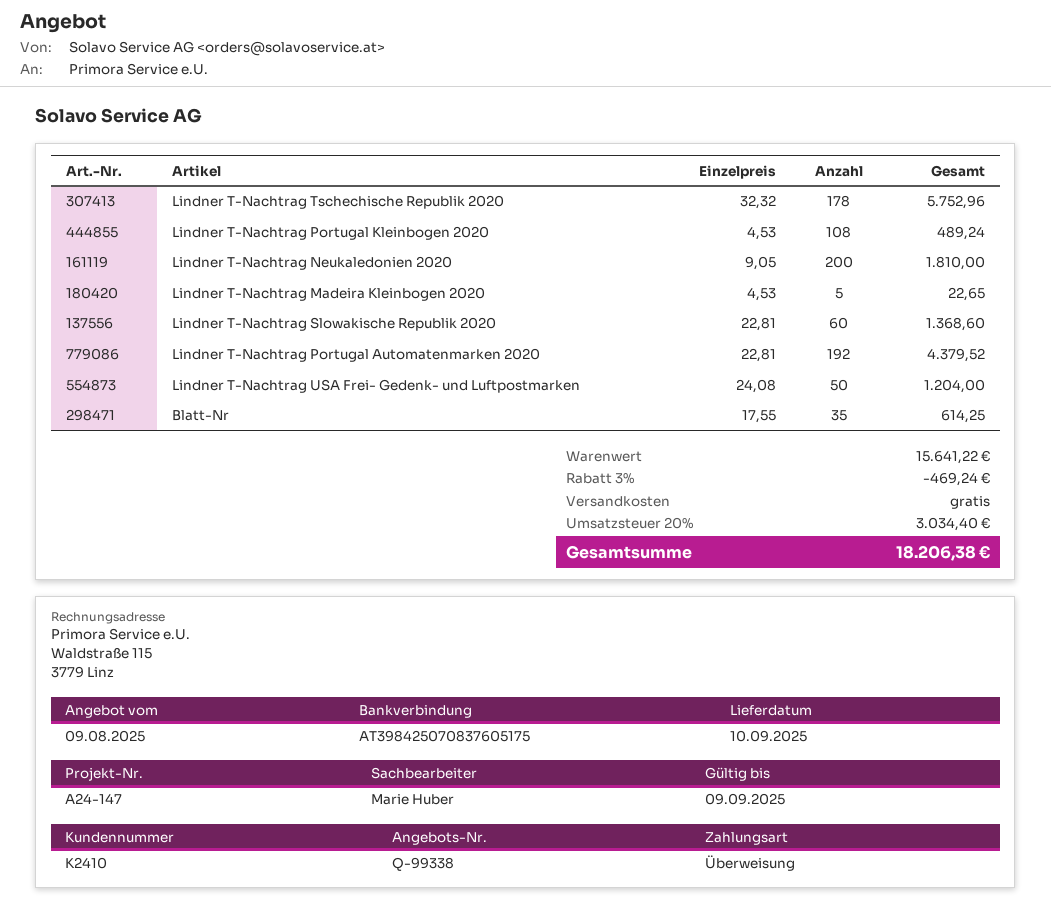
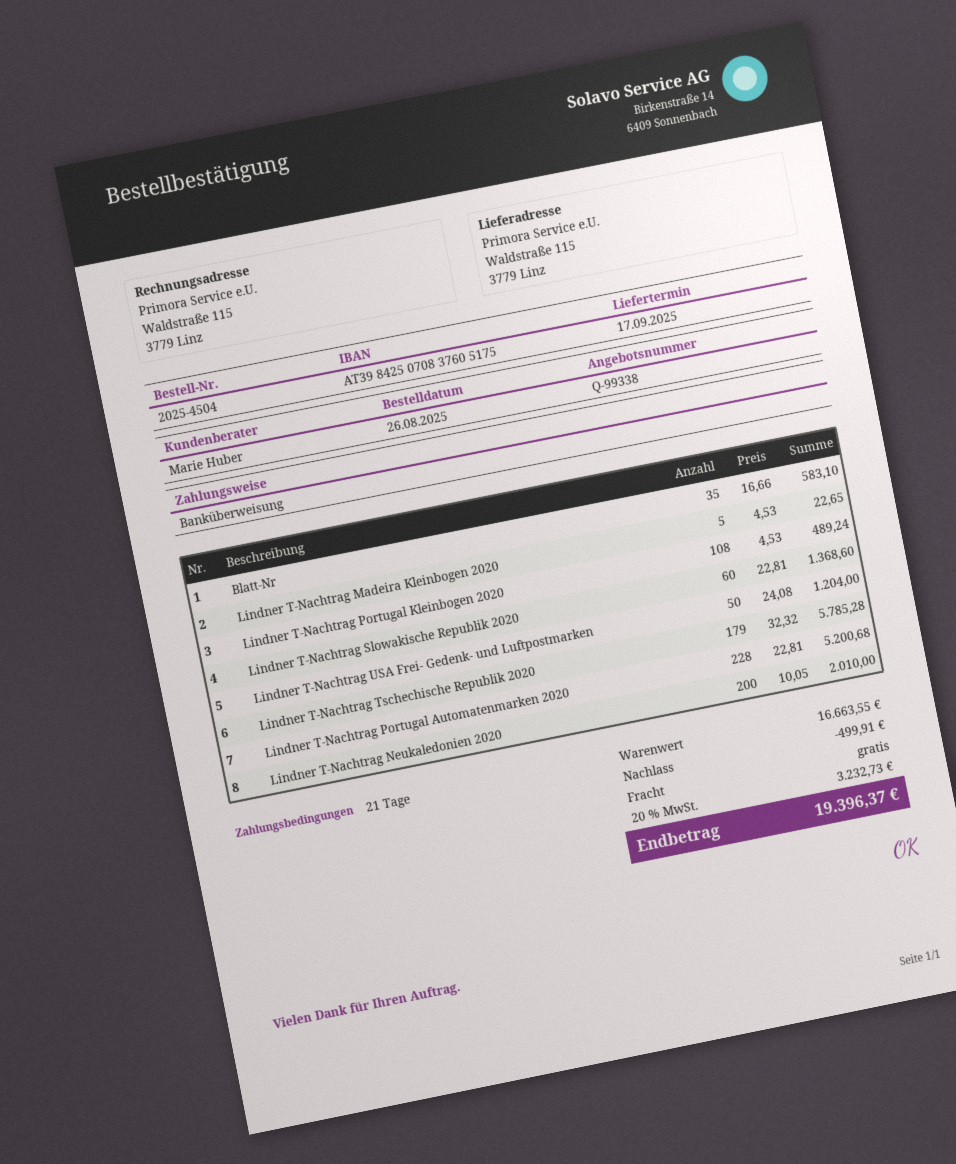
delivery date: 2025-09-10 -> 2025-09-17
Lindner T-Nachtrag Tschechische Republik 2020: 178 x 32.32 = 5752.96 -> 179 x 32.32 = 5785.28
Lindner T-Nachtrag Neukaledonien 2020: 200 x 9.05 = 1810.00 -> 200 x 10.05 = 2010.00
Lindner T-Nachtrag Portugal Automatenmarken 2020: 192 x 22.81 = 4379.52 -> 228 x 22.81 = 5200.68
Blatt-Nr: 35 x 17.55 = 614.25 -> 35 x 16.66 = 583.10
subtotal: 15641.22 -> 16663.55
discount: 469.24 -> 499.91
tax: 20% = 3034.40 -> 20% = 3232.73
total: 18206.38 -> 19396.37

